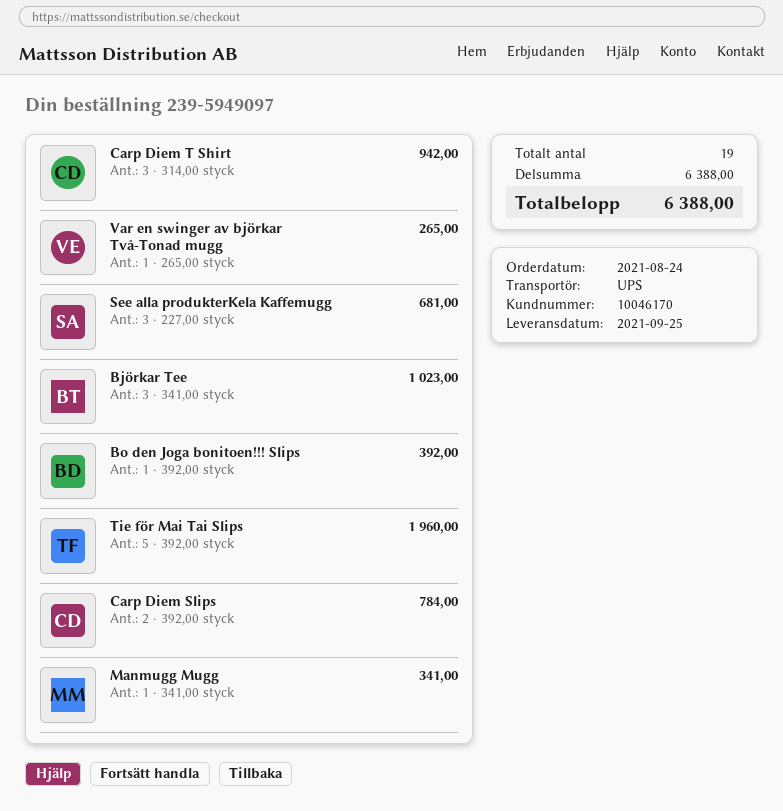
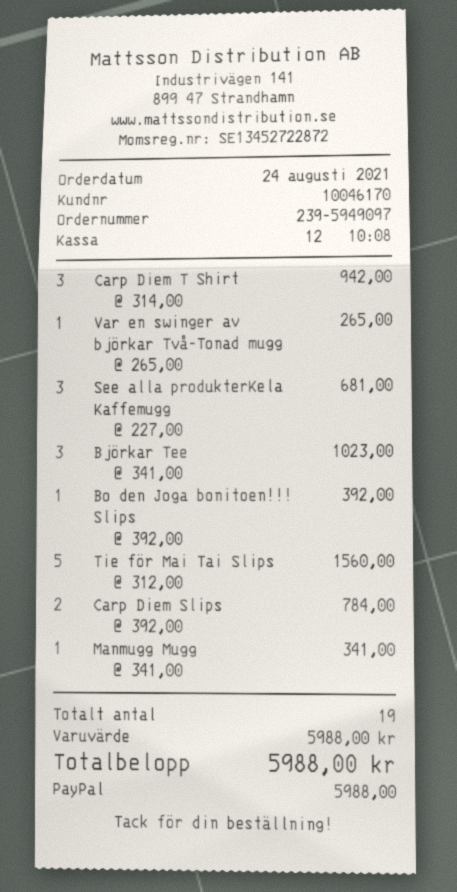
Tie för Mai Tai Slips: 5 x 392.00 = 1960.00 -> 5 x 312.00 = 1560.00
subtotal: 6388.00 -> 5988.00
total: 6388.00 -> 5988.00

